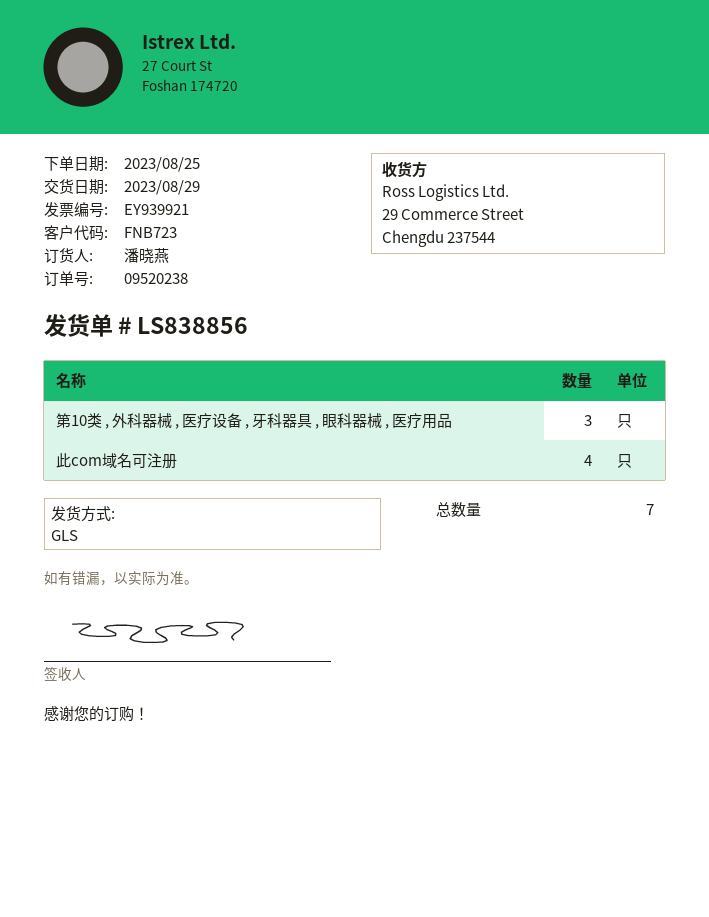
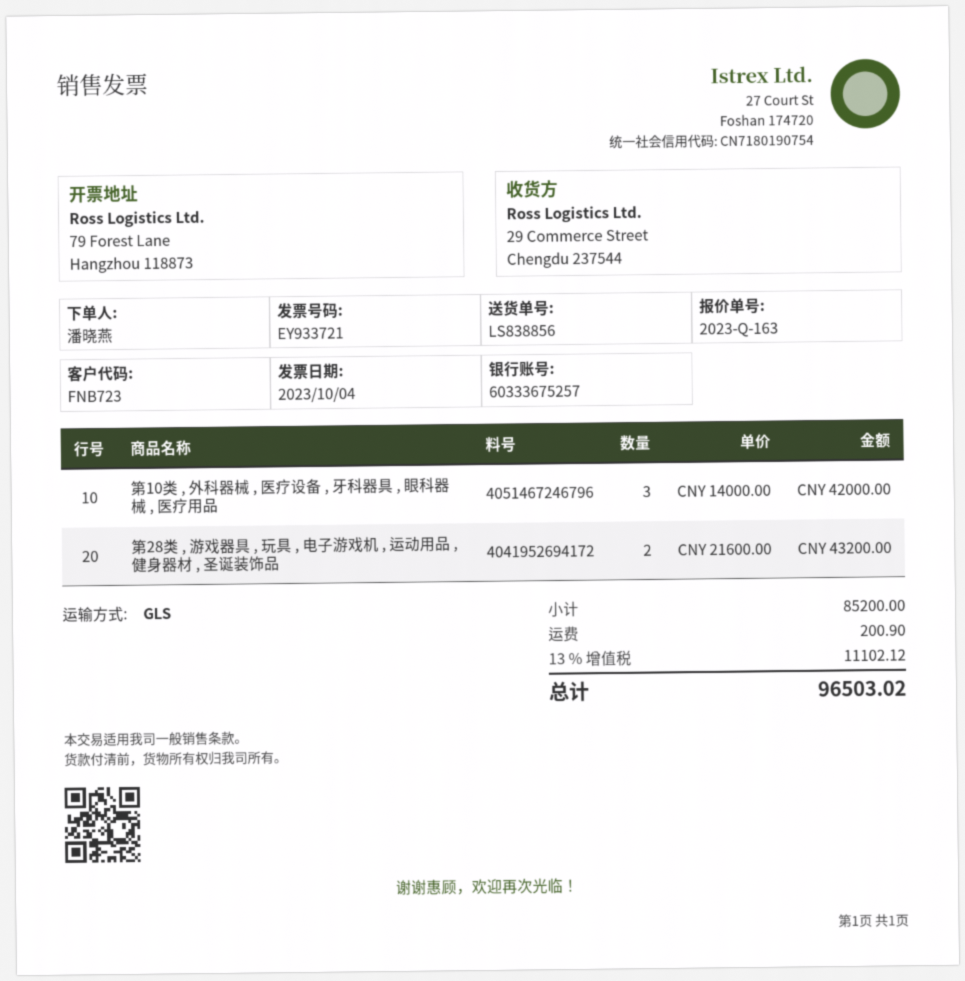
invoice number: EY939921 -> EY933721
此com域名可注册: 4 -> none
第28类 , 游戏器具 , 玩具 , 电子游戏机 , 运动用品 , 健身器材 , 圣诞装饰品: none -> 2

